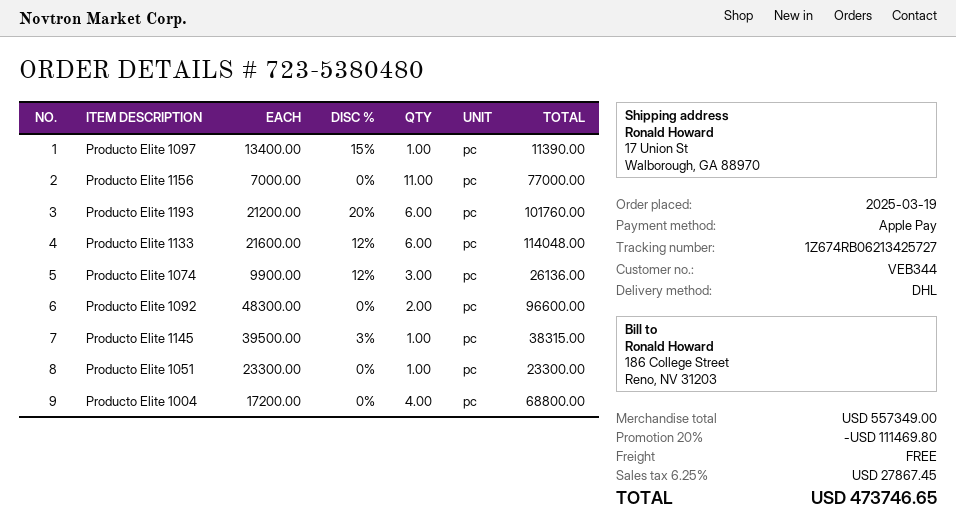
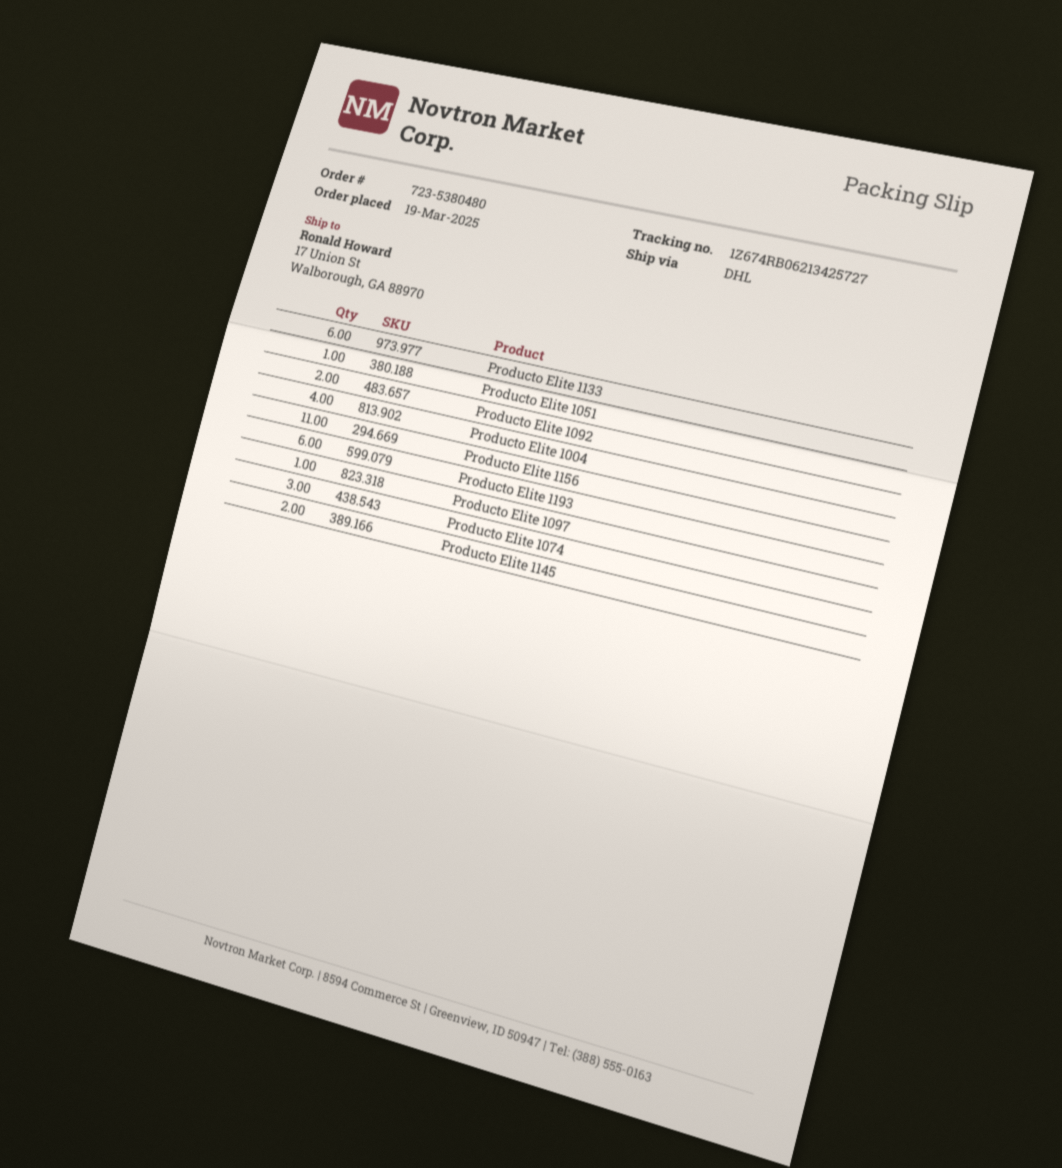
Producto Elite 1145: 1 -> 2

